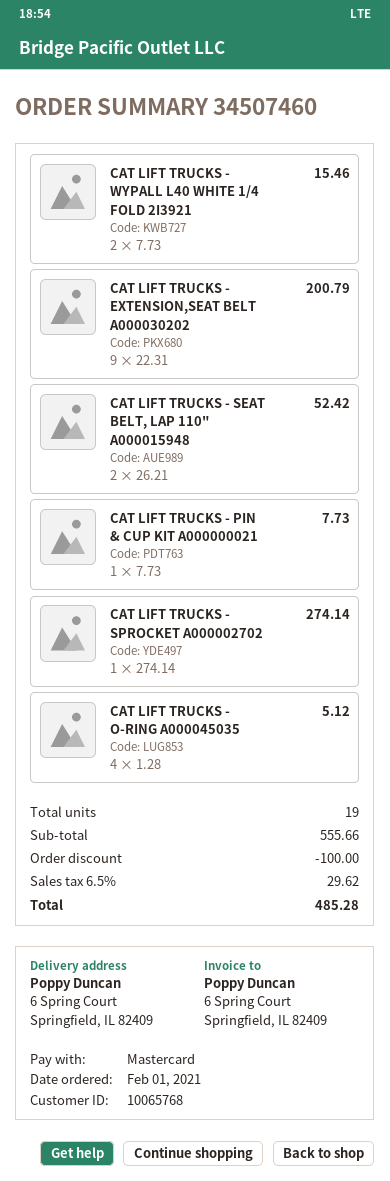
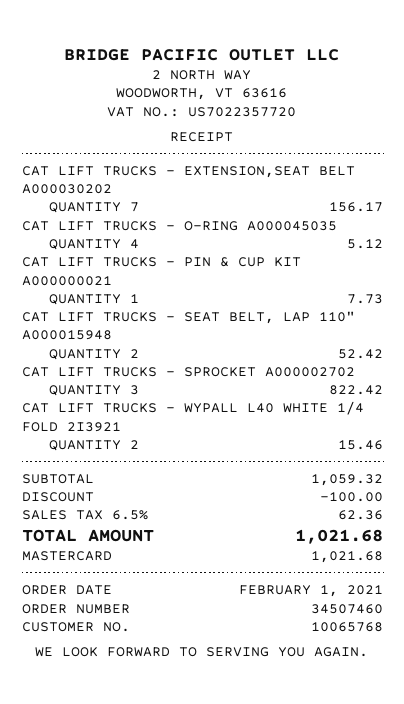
CAT LIFT TRUCKS - EXTENSION,SEAT BELT A000030202: 9 for 200.79 -> 7 for 156.17
CAT LIFT TRUCKS - SPROCKET A000002702: 1 for 274.14 -> 3 for 822.42
subtotal: 555.66 -> 1059.32
tax: 6.5% = 29.62 -> 6.5% = 62.36
total: 485.28 -> 1021.68

